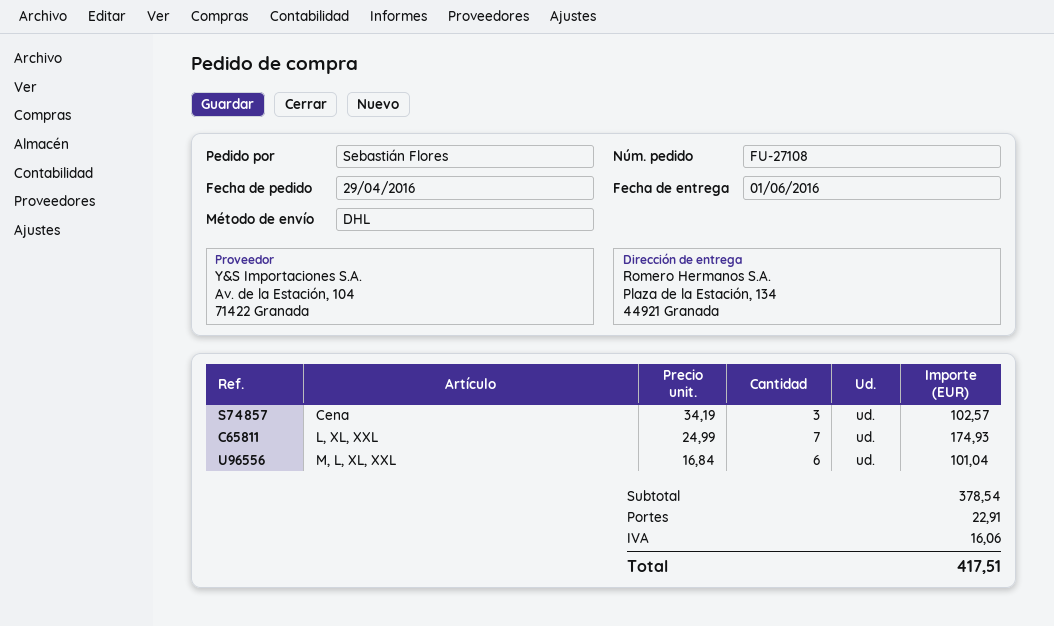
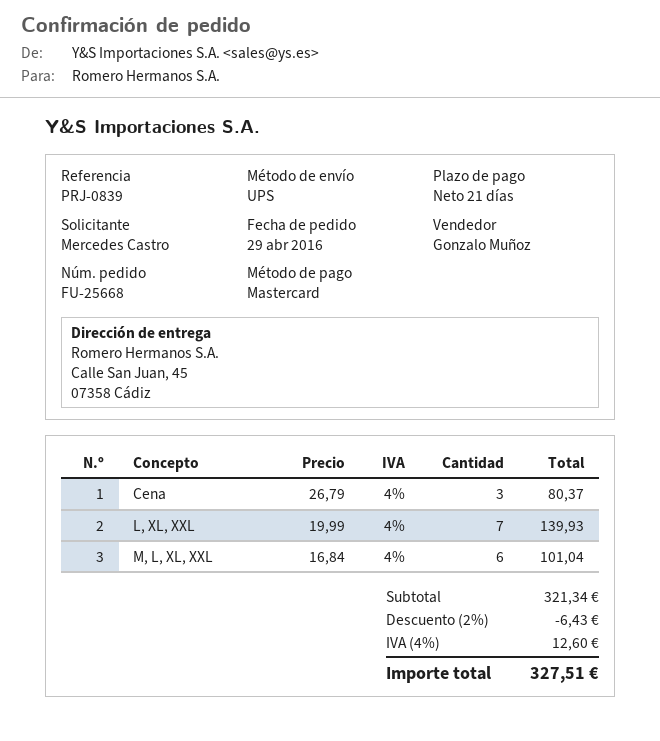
order number: FU-27108 -> FU-25668
ordered by: Sebastián Flores -> Mercedes Castro
shipping method: DHL -> UPS
ship to: Plaza de la Estación, 134, 44921 Granada -> Calle San Juan, 45, 07358 Cádiz
Cena: 3 x 34.19 = 102.57 -> 3 x 26.79 = 80.37
L, XL, XXL: 7 x 24.99 = 174.93 -> 7 x 19.99 = 139.93
subtotal: 378.54 -> 321.34
discount: none -> 2% = 6.43
shipping: 22.91 -> none
tax: 16.06 -> 12.60
total: 417.51 -> 327.51

